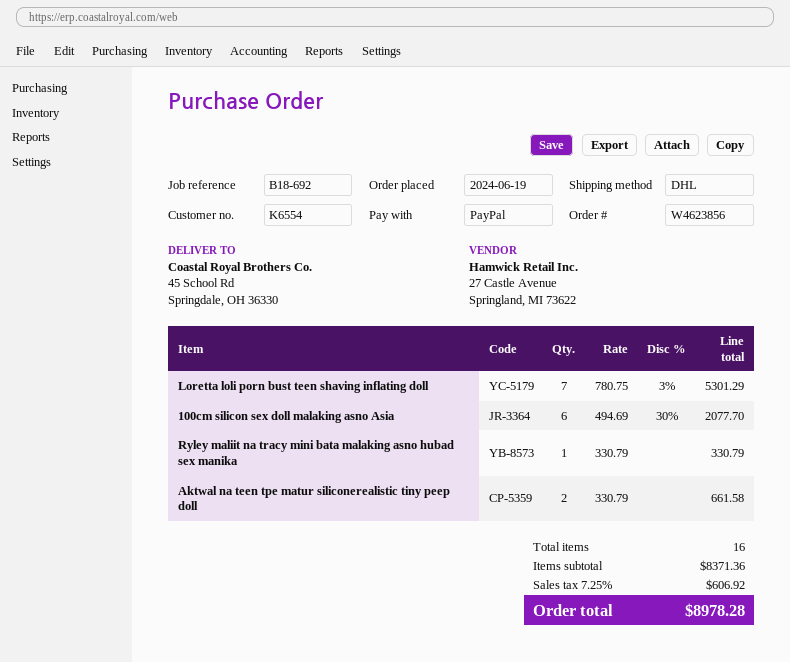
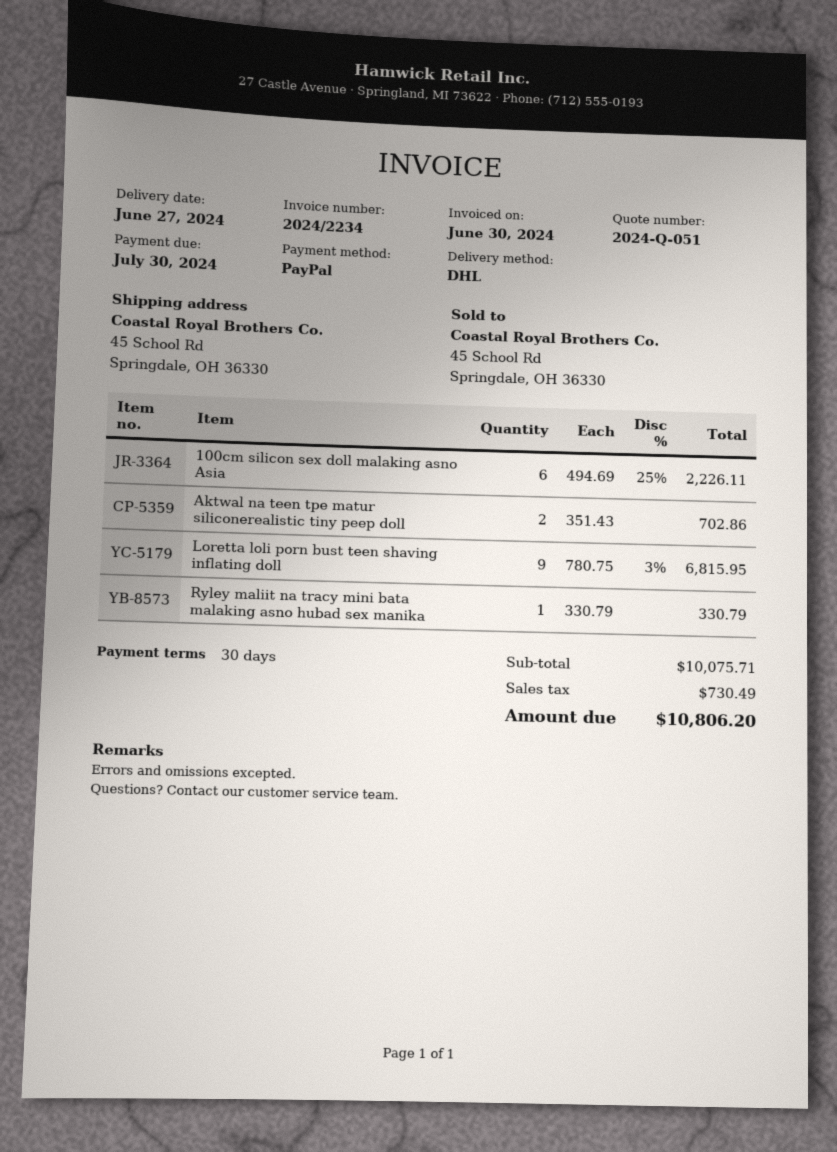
Loretta loli porn bust teen shaving inflating doll: 7 x 780.75 - 3% = 5301.29 -> 9 x 780.75 - 3% = 6815.95
100cm silicon sex doll malaking asno Asia: 6 x 494.69 - 30% = 2077.70 -> 6 x 494.69 - 25% = 2226.11
Aktwal na teen tpe matur siliconerealistic tiny peep doll: 2 x 330.79 = 661.58 -> 2 x 351.43 = 702.86
subtotal: 8371.36 -> 10075.71
tax: 606.92 -> 730.49
total: 8978.28 -> 10806.20

